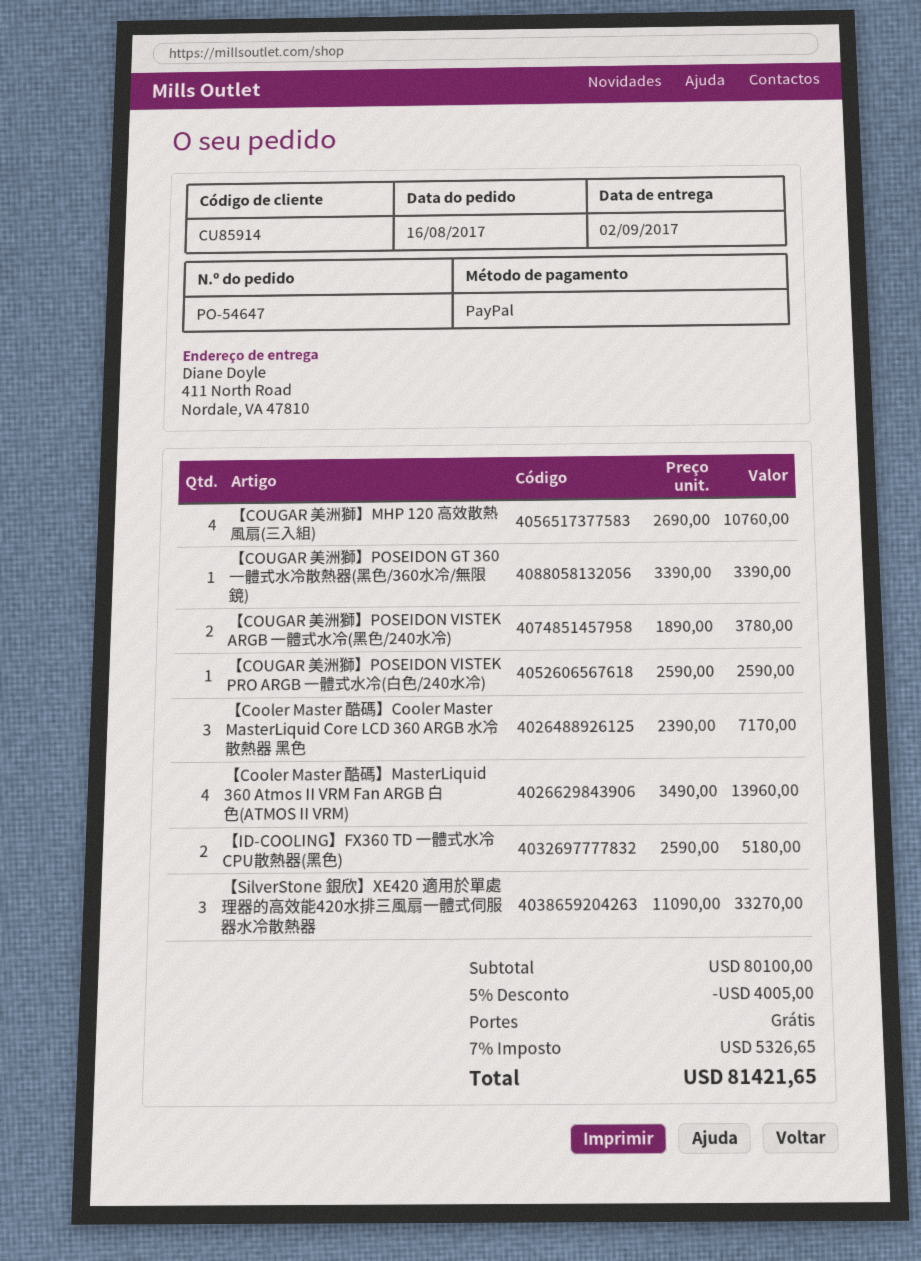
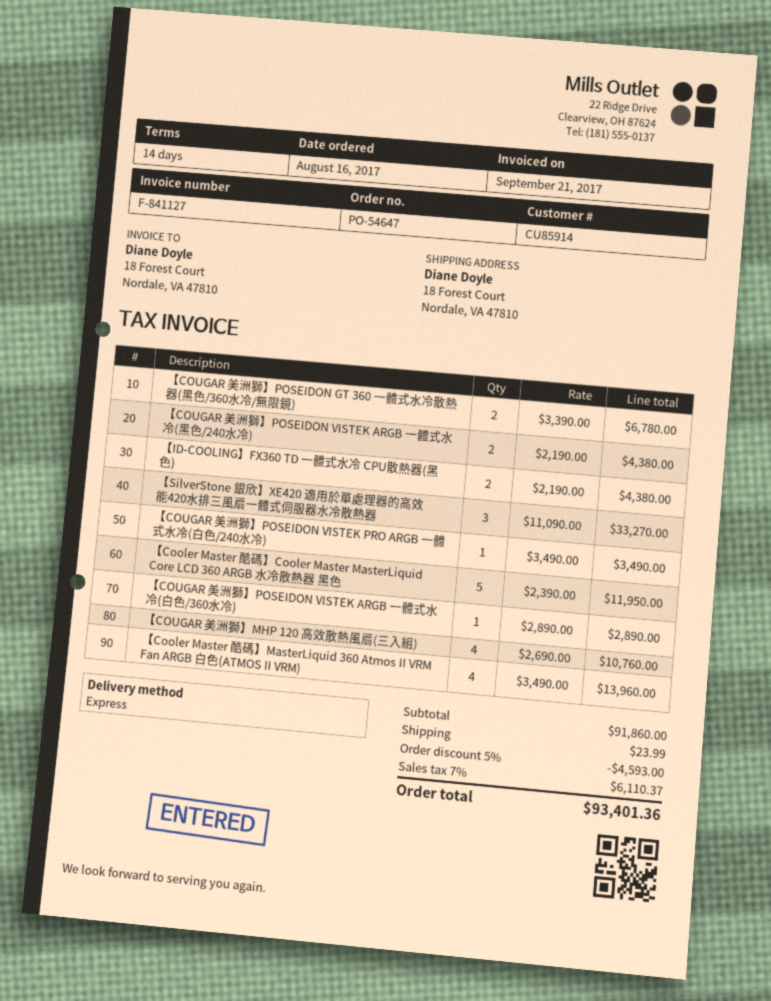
ship to: 411 North Road, Nordale, VA 47810 -> 18 Forest Court, Nordale, VA 47810
【COUGAR 美洲獅】POSEIDON GT 360 一體式水冷散熱器(黑色/360水冷/無限鏡): 1 x 3390.00 = 3390.00 -> 2 x 3390.00 = 6780.00
【COUGAR 美洲獅】POSEIDON VISTEK ARGB 一體式水冷(黑色/240水冷): 2 x 1890.00 = 3780.00 -> 2 x 2190.00 = 4380.00
【COUGAR 美洲獅】POSEIDON VISTEK PRO ARGB 一體式水冷(白色/240水冷): 1 x 2590.00 = 2590.00 -> 1 x 3490.00 = 3490.00
【Cooler Master 酷碼】Cooler Master MasterLiquid Core LCD 360 ARGB 水冷散熱器 黑色: 3 x 2390.00 = 7170.00 -> 5 x 2390.00 = 11950.00
【ID-COOLING】FX360 TD 一體式水冷 CPU散熱器(黑色): 2 x 2590.00 = 5180.00 -> 2 x 2190.00 = 4380.00
【COUGAR 美洲獅】POSEIDON VISTEK ARGB 一體式水冷(白色/360水冷): none -> 1 x 2890.00 = 2890.00
subtotal: 80100.00 -> 91860.00
discount: 5% = 4005.00 -> 5% = 4593.00
shipping: 0.00 -> 23.99
tax: 7% = 5326.65 -> 7% = 6110.37
total: 81421.65 -> 93401.36

